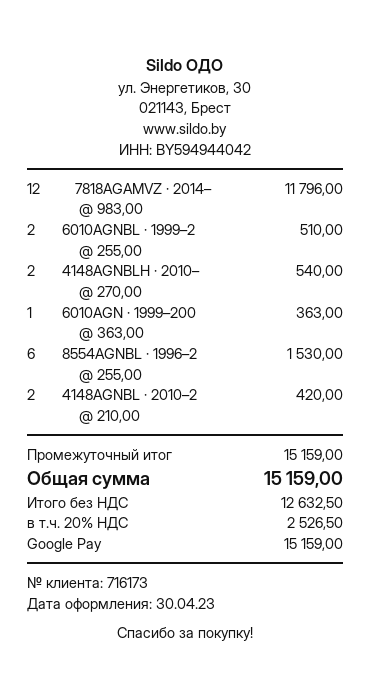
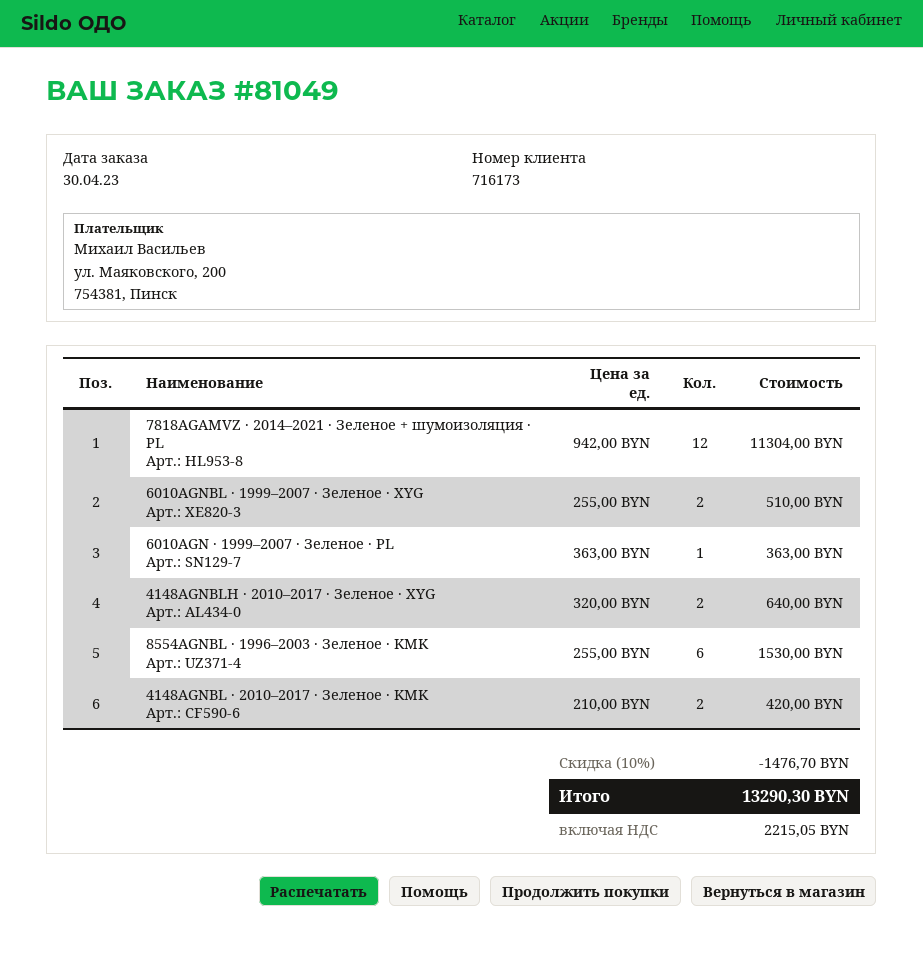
7818AGAMVZ · 2014–: 12 x 983.00 = 11796.00 -> 12 x 942.00 = 11304.00
4148AGNBLH · 2010–: 2 x 270.00 = 540.00 -> 2 x 320.00 = 640.00
discount: none -> 10% = 1476.70
tax: 2526.50 -> 2215.05
total: 15159.00 -> 13290.30

